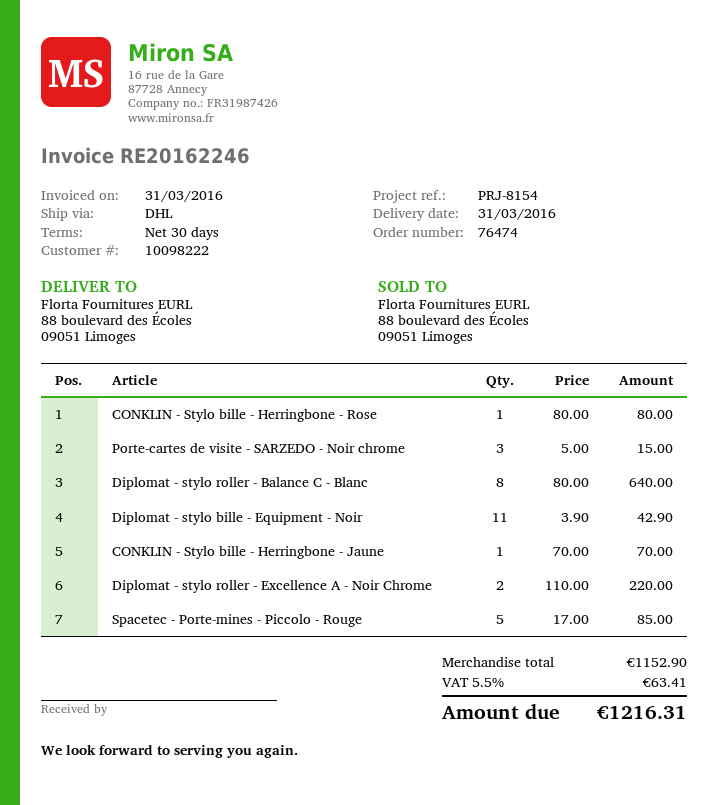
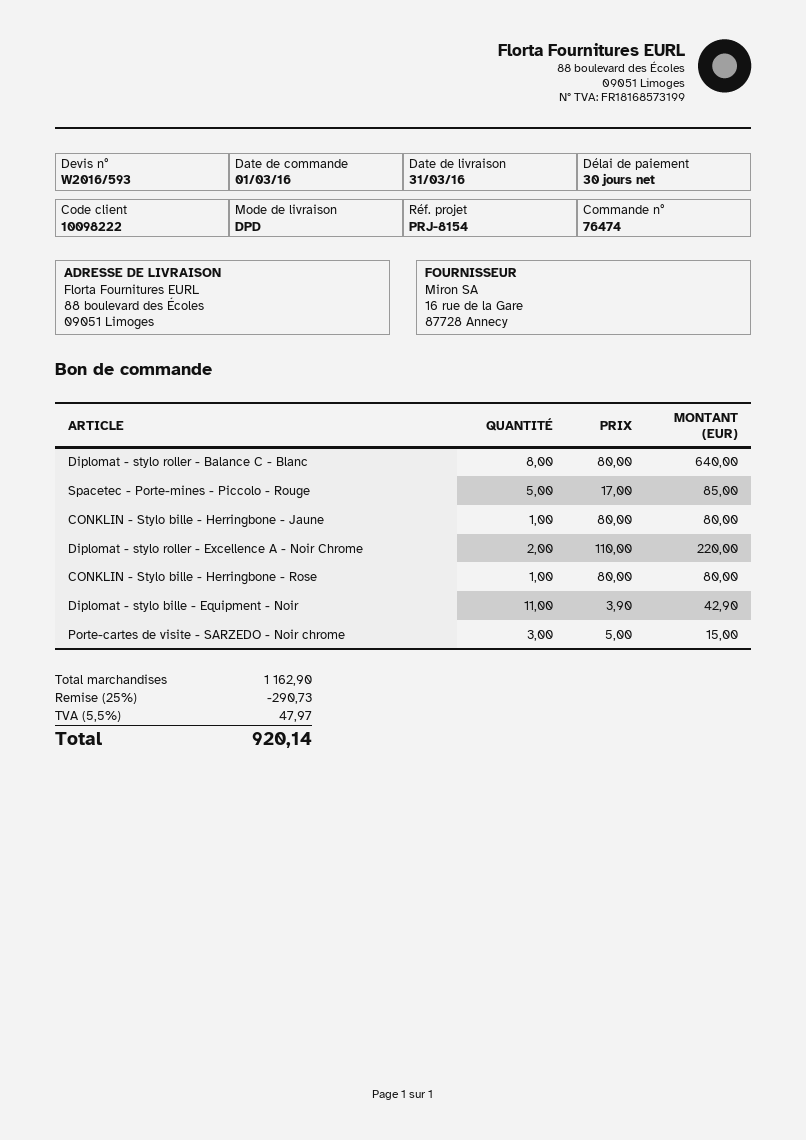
shipping method: DHL -> DPD
CONKLIN - Stylo bille - Herringbone - Jaune: 1 x 70.00 = 70.00 -> 1 x 80.00 = 80.00
subtotal: 1152.90 -> 1162.90
discount: none -> 25% = 290.73
tax: 5.5% = 63.41 -> 5.5% = 47.97
total: 1216.31 -> 920.14

